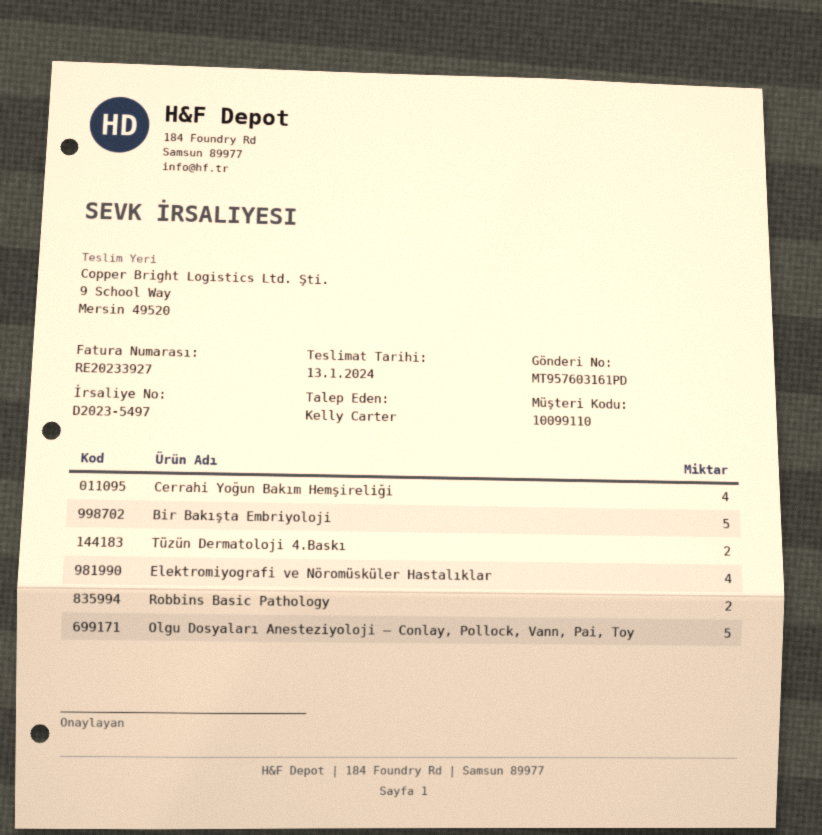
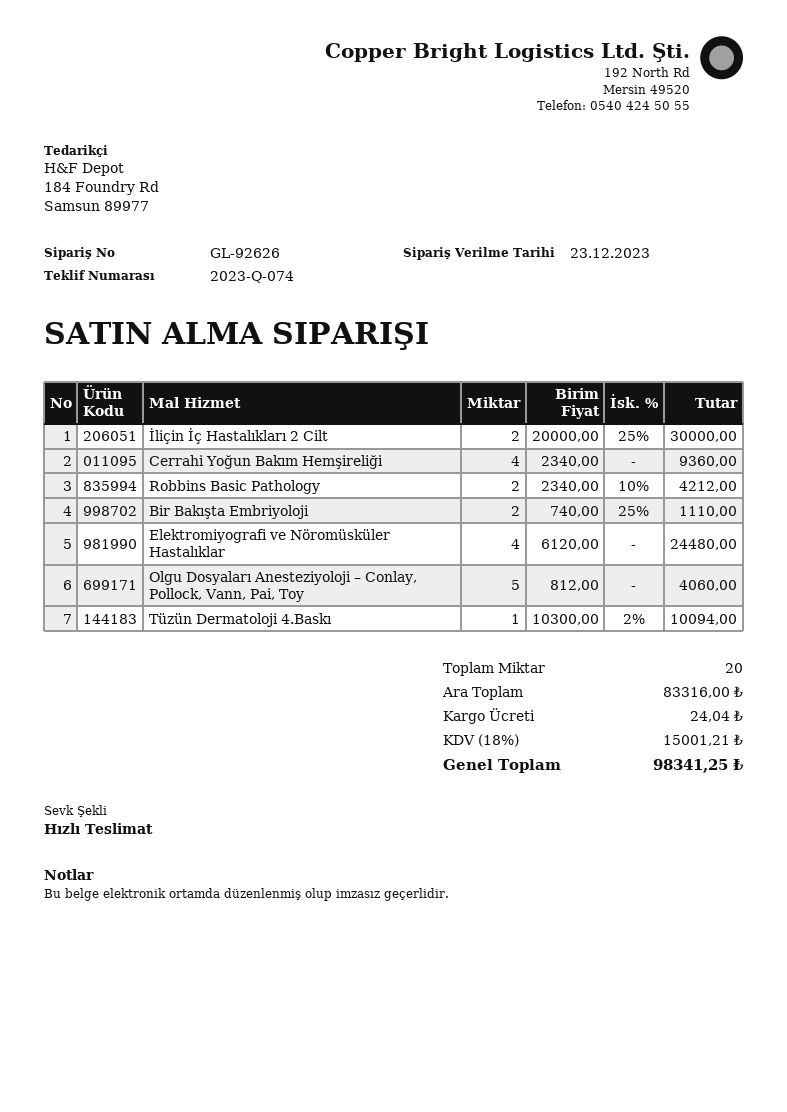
Bir Bakışta Embriyoloji: 5 -> 2
Tüzün Dermatoloji 4.Baskı: 2 -> 1
İliçin İç Hastalıkları 2 Cilt: none -> 2

